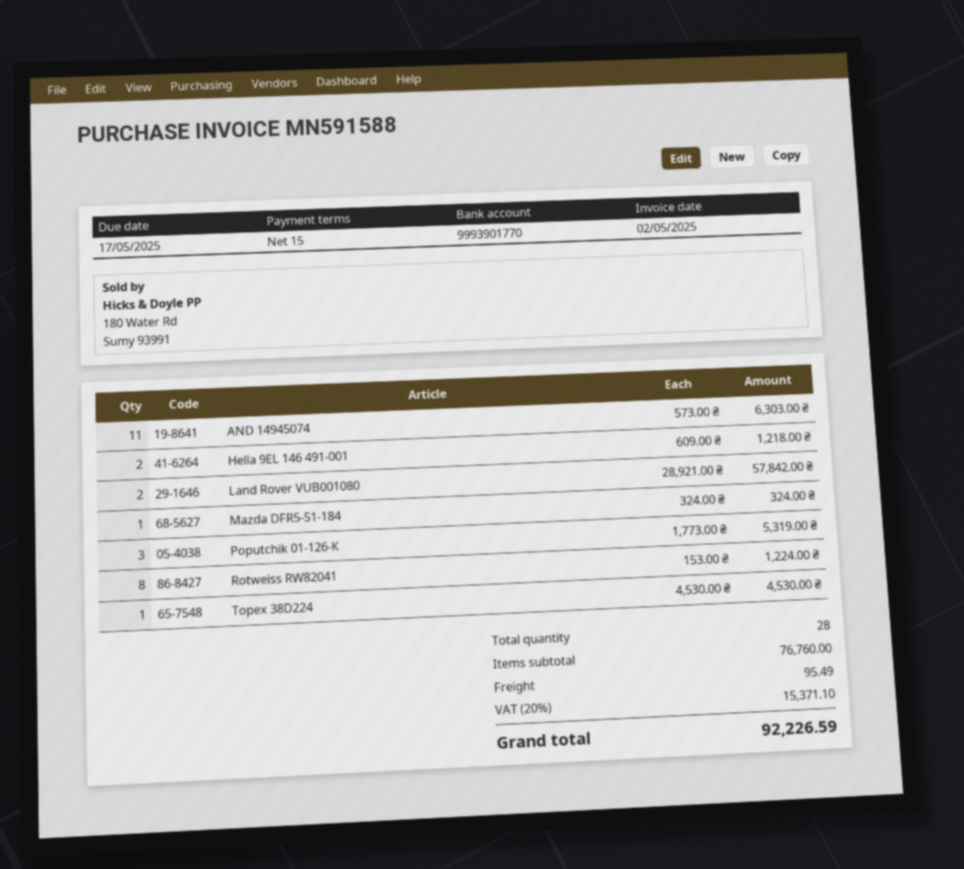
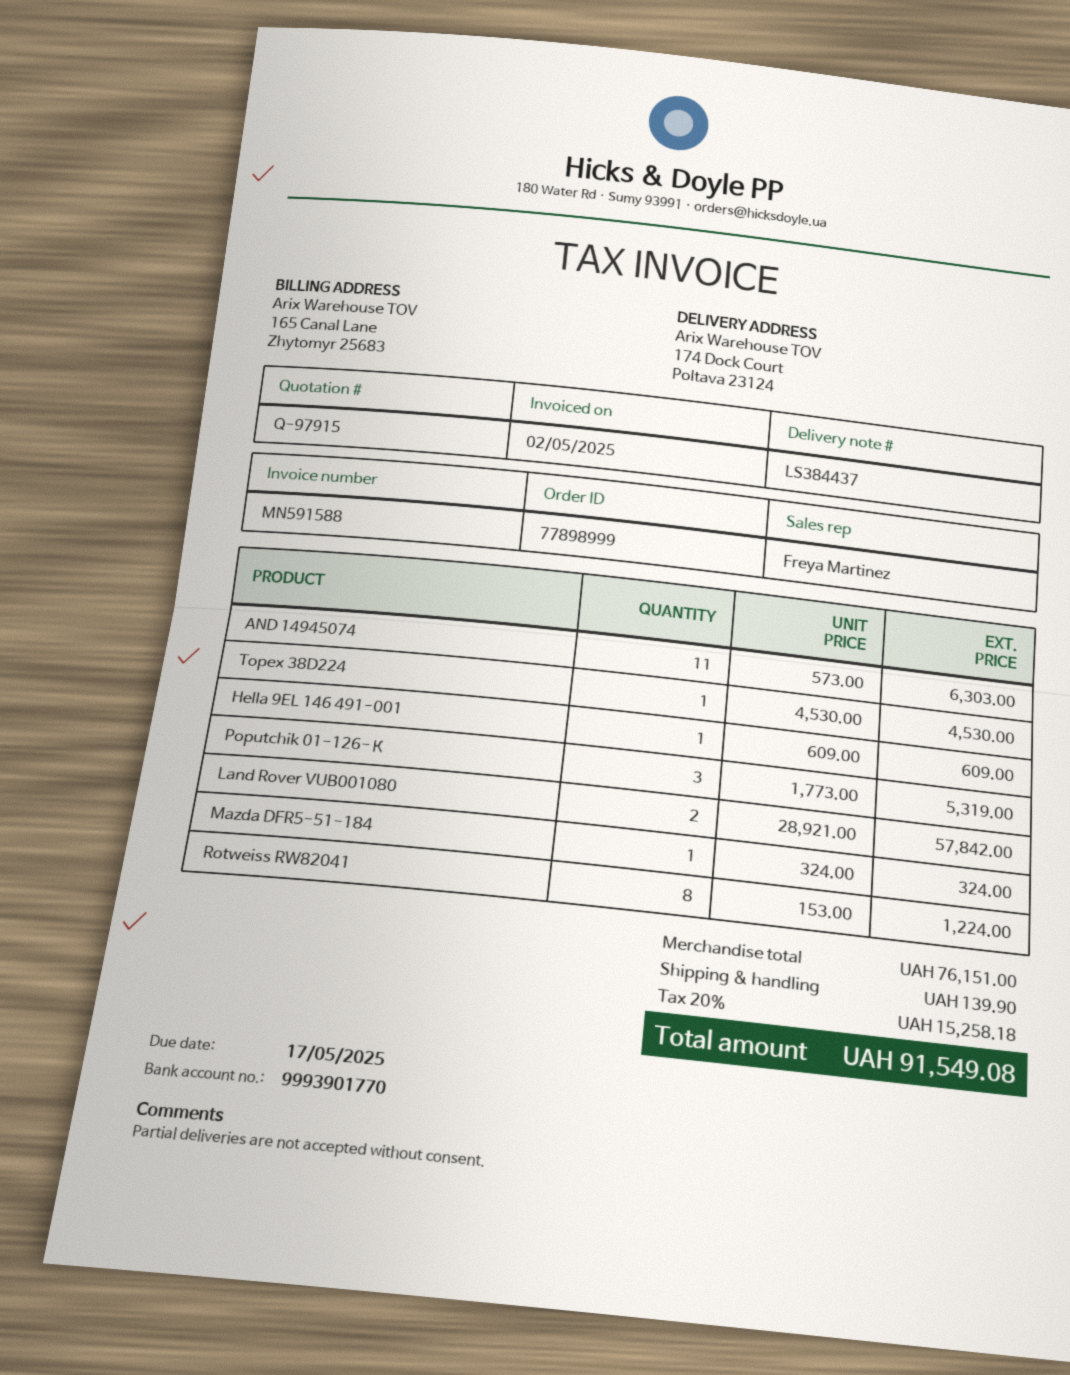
Hella 9EL 146 491-001: 2 x 609.00 = 1218.00 -> 1 x 609.00 = 609.00
subtotal: 76760.00 -> 76151.00
shipping: 95.49 -> 139.90
tax: 20% = 15371.10 -> 20% = 15258.18
total: 92226.59 -> 91549.08

